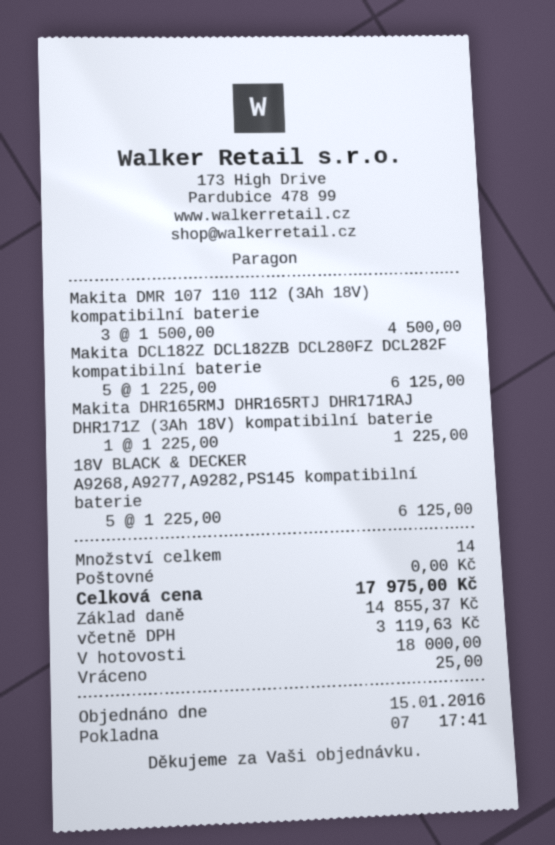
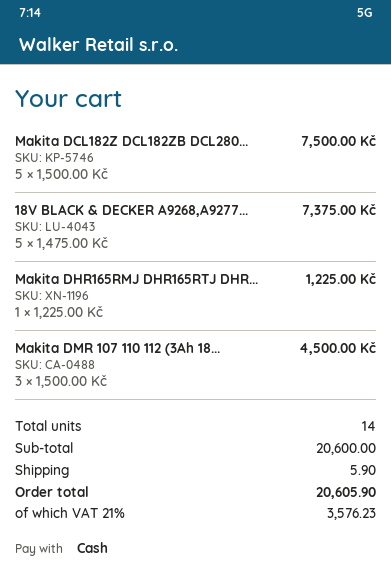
Makita DCL182Z DCL182ZB DCL280FZ DCL282F kompatibilní baterie: 5 x 1225.00 = 6125.00 -> 5 x 1500.00 = 7500.00
18V BLACK & DECKER A9268,A9277,A9282,PS145 kompatibilní baterie: 5 x 1225.00 = 6125.00 -> 5 x 1475.00 = 7375.00
shipping: 0.00 -> 5.90
tax: 3119.63 -> 3576.23
total: 17975.00 -> 20605.90

